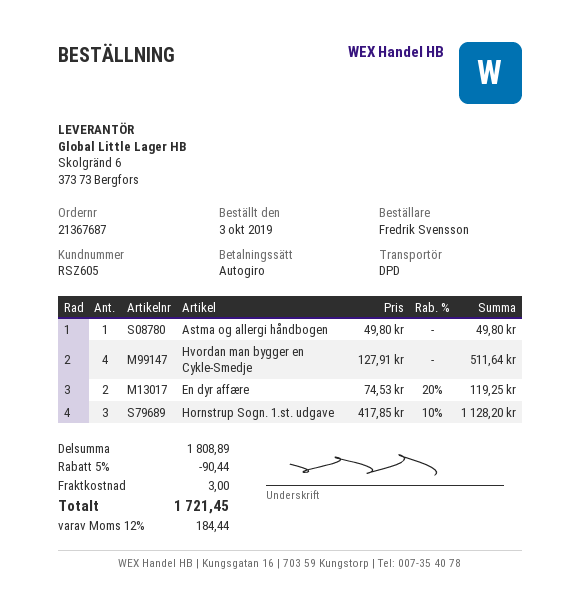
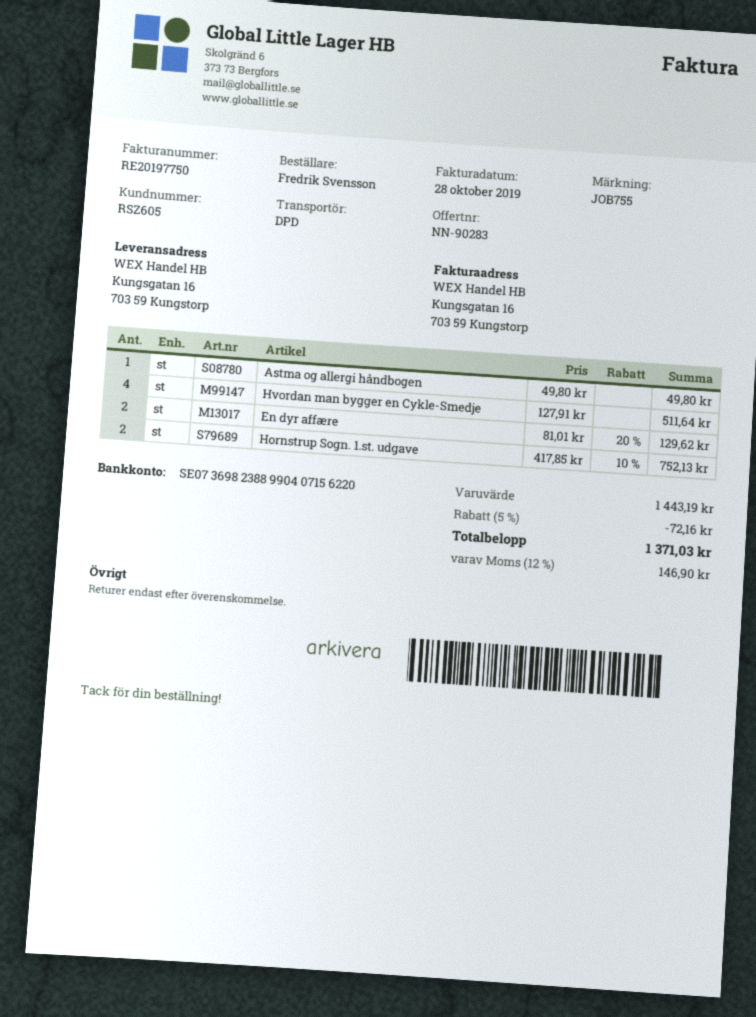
En dyr affære: 2 x 74.53 - 20% = 119.25 -> 2 x 81.01 - 20% = 129.62
Hornstrup Sogn. 1.st. udgave: 3 x 417.85 - 10% = 1128.20 -> 2 x 417.85 - 10% = 752.13
subtotal: 1808.89 -> 1443.19
discount: 5% = 90.44 -> 5% = 72.16
shipping: 3.00 -> none
tax: 12% = 184.44 -> 12% = 146.90
total: 1721.45 -> 1371.03

